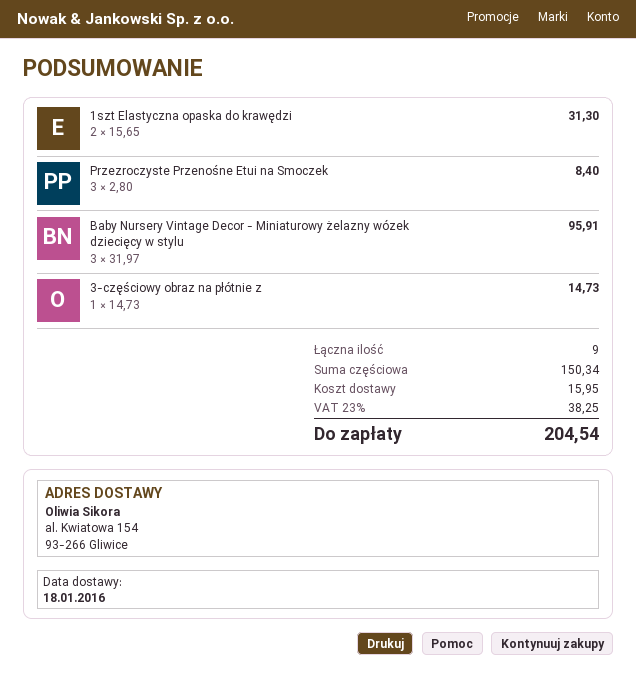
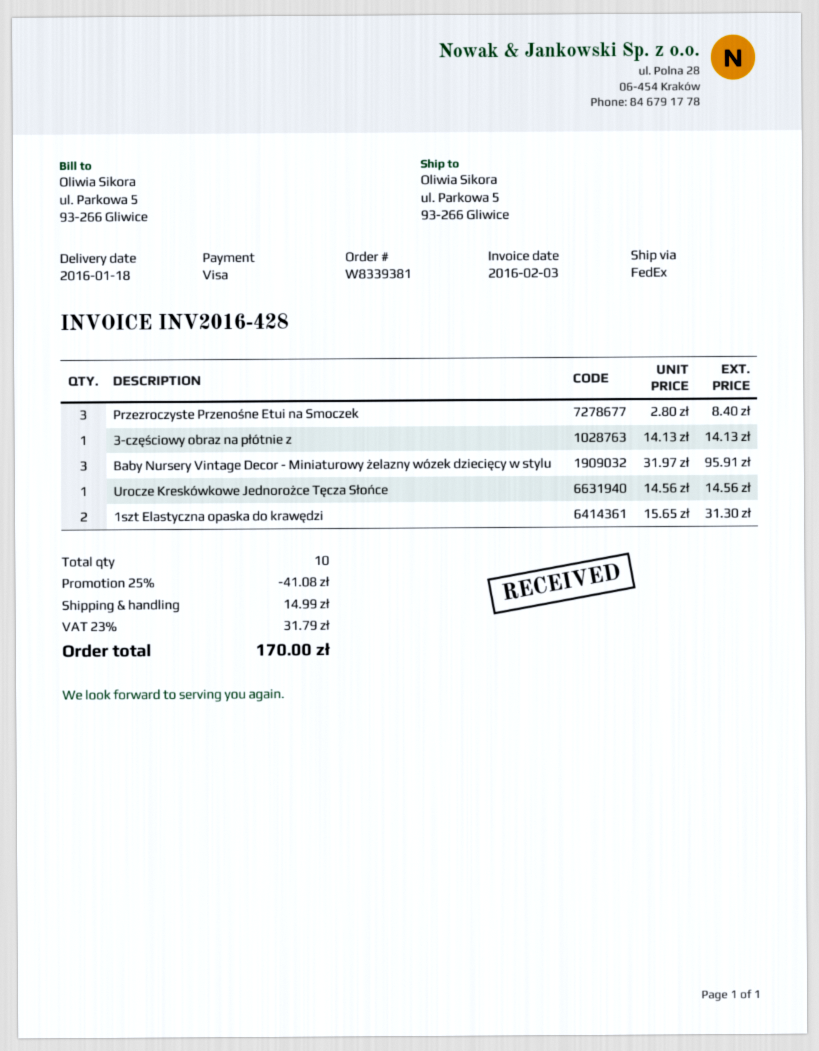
ship to: al. Kwiatowa 154, 93-266 Gliwice -> ul. Parkowa 5, 93-266 Gliwice
3-częściowy obraz na płótnie z: 1 x 14.73 = 14.73 -> 1 x 14.13 = 14.13
Urocze Kreskówkowe Jednorożce Tęcza Słońce: none -> 1 x 14.56 = 14.56
total quantity: 9 -> 10
discount: none -> 25% = 41.08
shipping: 15.95 -> 14.99
tax: 23% = 38.25 -> 23% = 31.79
total: 204.54 -> 170.00

